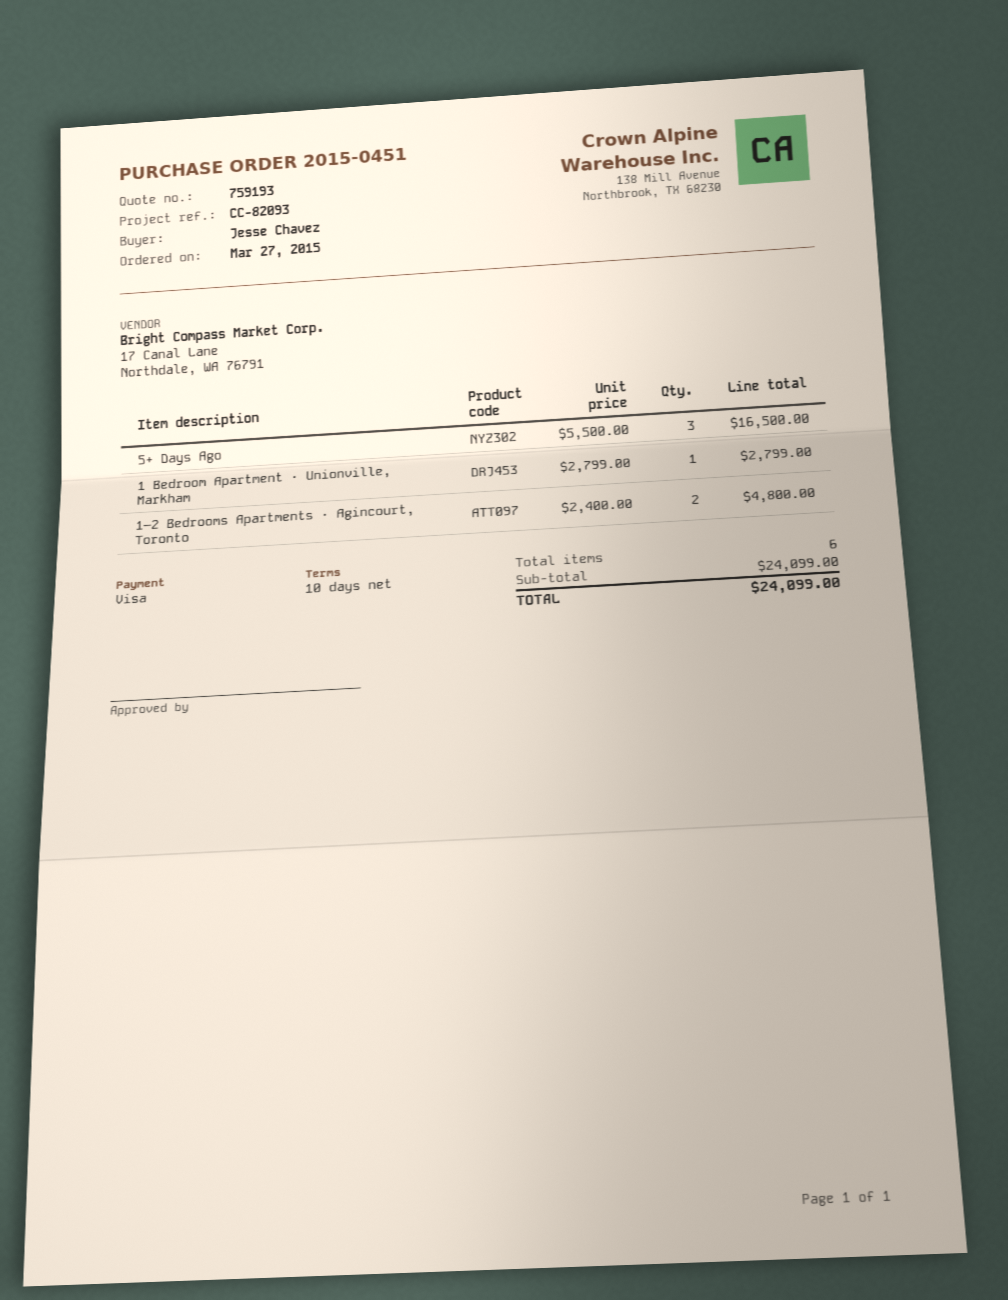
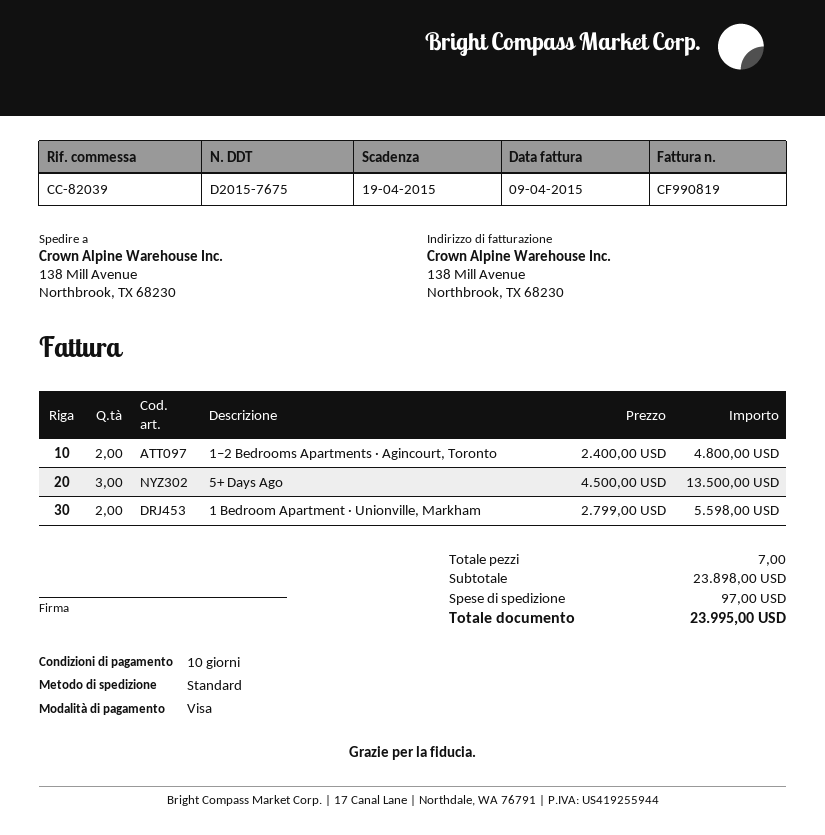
reference: CC-82093 -> CC-82039
5+ Days Ago: 3 x 5500.00 = 16500.00 -> 3 x 4500.00 = 13500.00
1 Bedroom Apartment · Unionville, Markham: 1 x 2799.00 = 2799.00 -> 2 x 2799.00 = 5598.00
total quantity: 6 -> 7
subtotal: 24099.00 -> 23898.00
shipping: none -> 97.00
total: 24099.00 -> 23995.00

